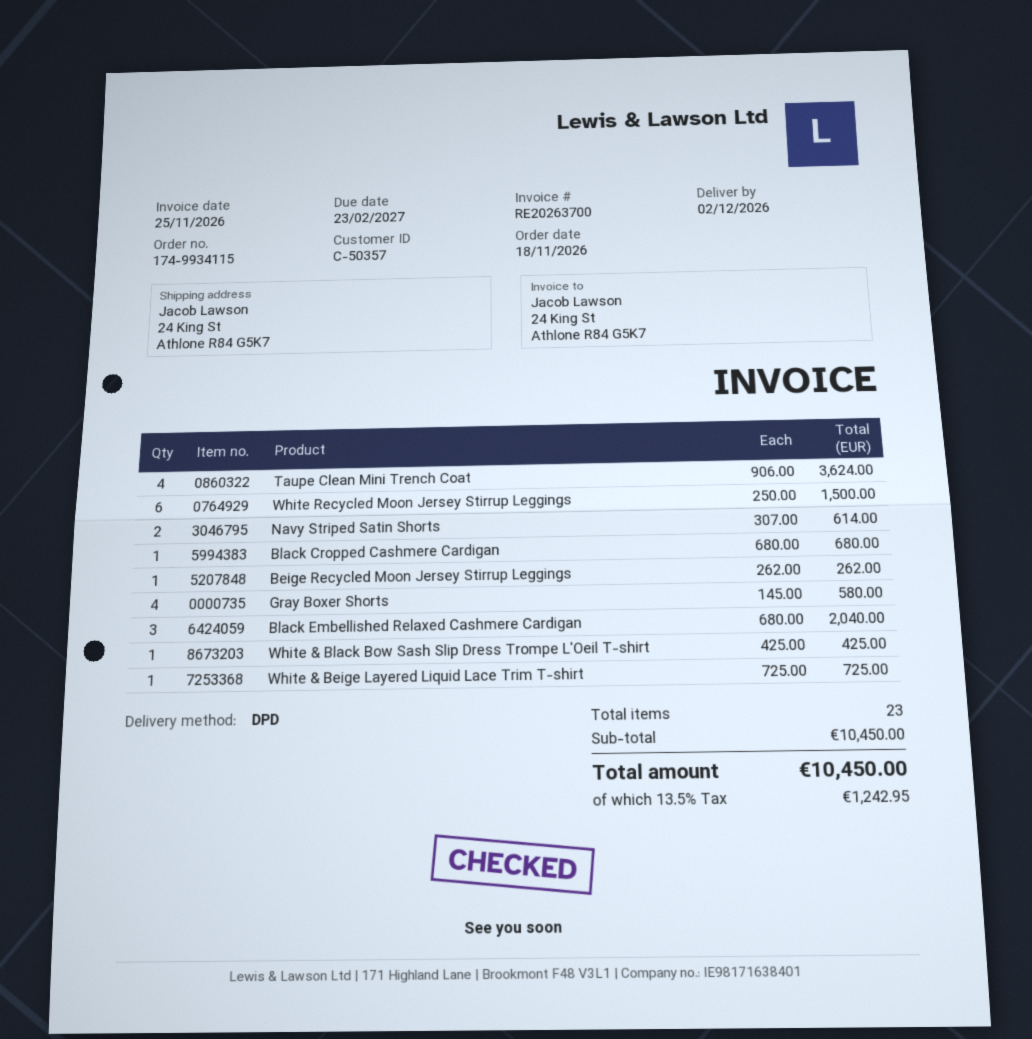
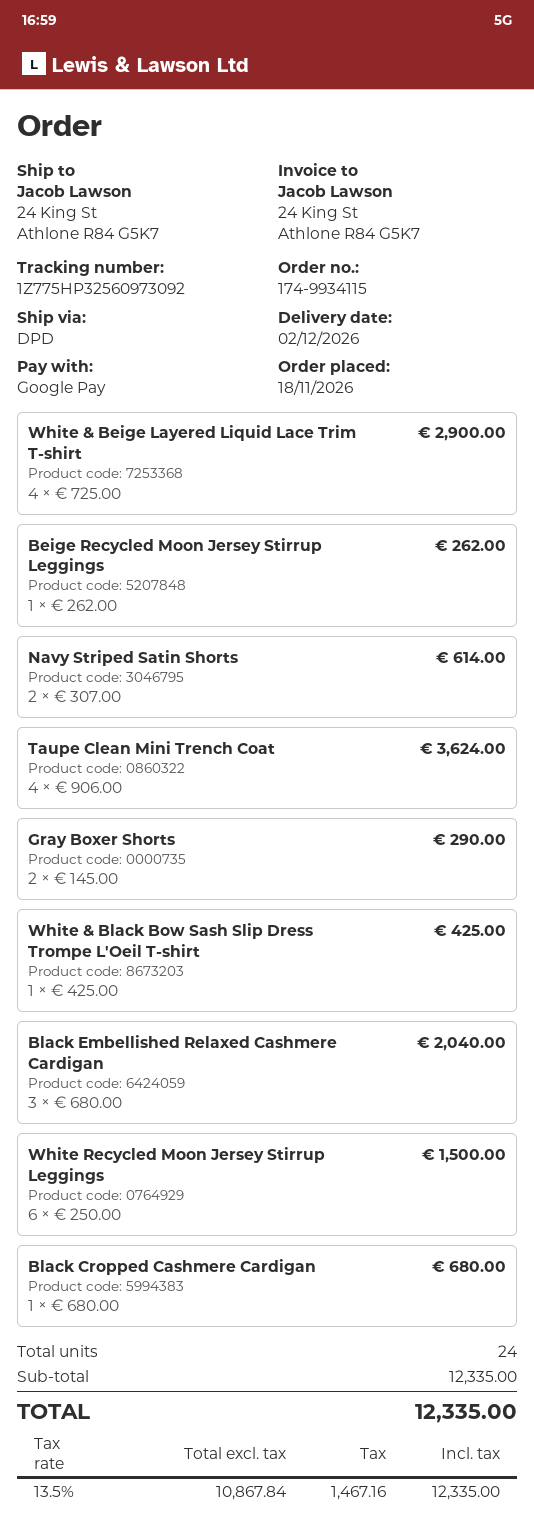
Gray Boxer Shorts: 4 x 145.00 = 580.00 -> 2 x 145.00 = 290.00
White & Beige Layered Liquid Lace Trim T-shirt: 1 x 725.00 = 725.00 -> 4 x 725.00 = 2900.00
total quantity: 23 -> 24
subtotal: 10450.00 -> 12335.00
tax: 13.5% = 1242.95 -> 13.5% = 1467.16
total: 10450.00 -> 12335.00

